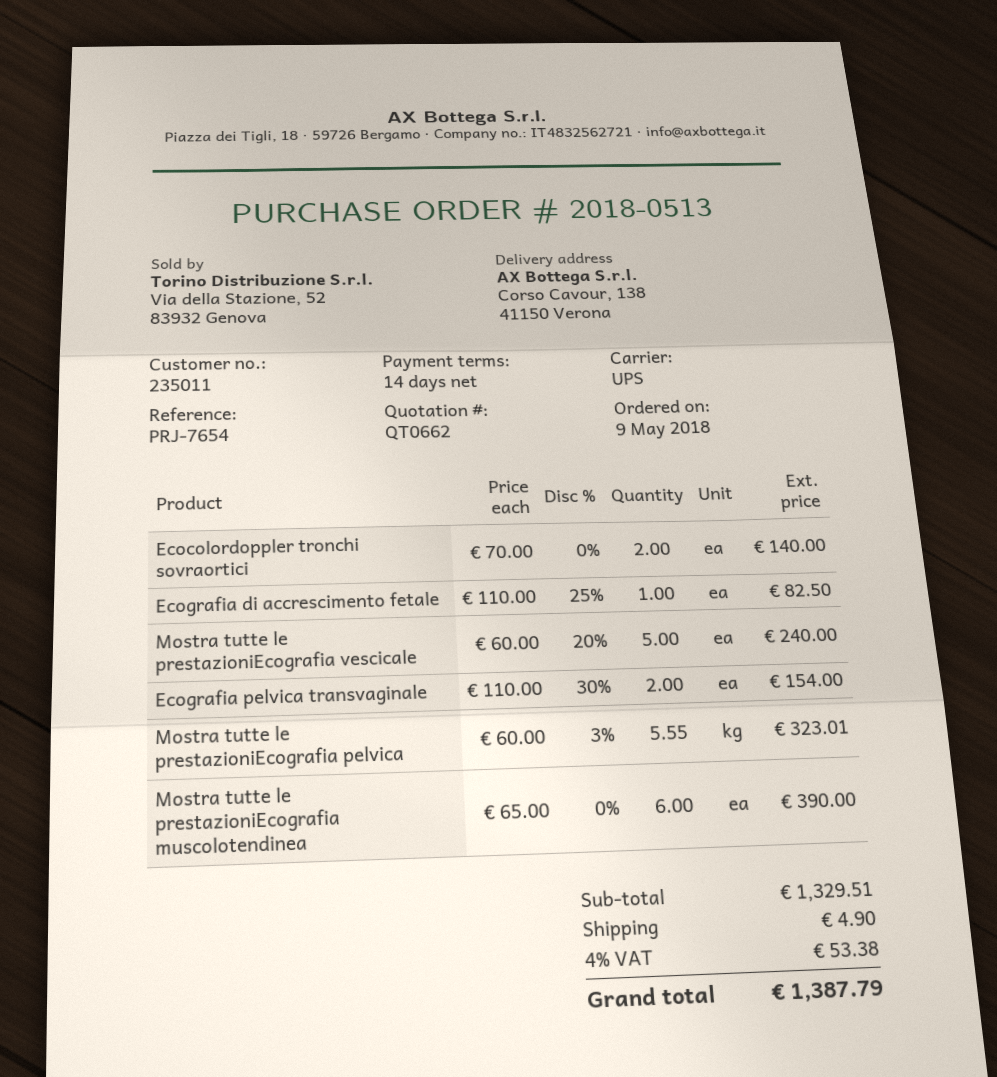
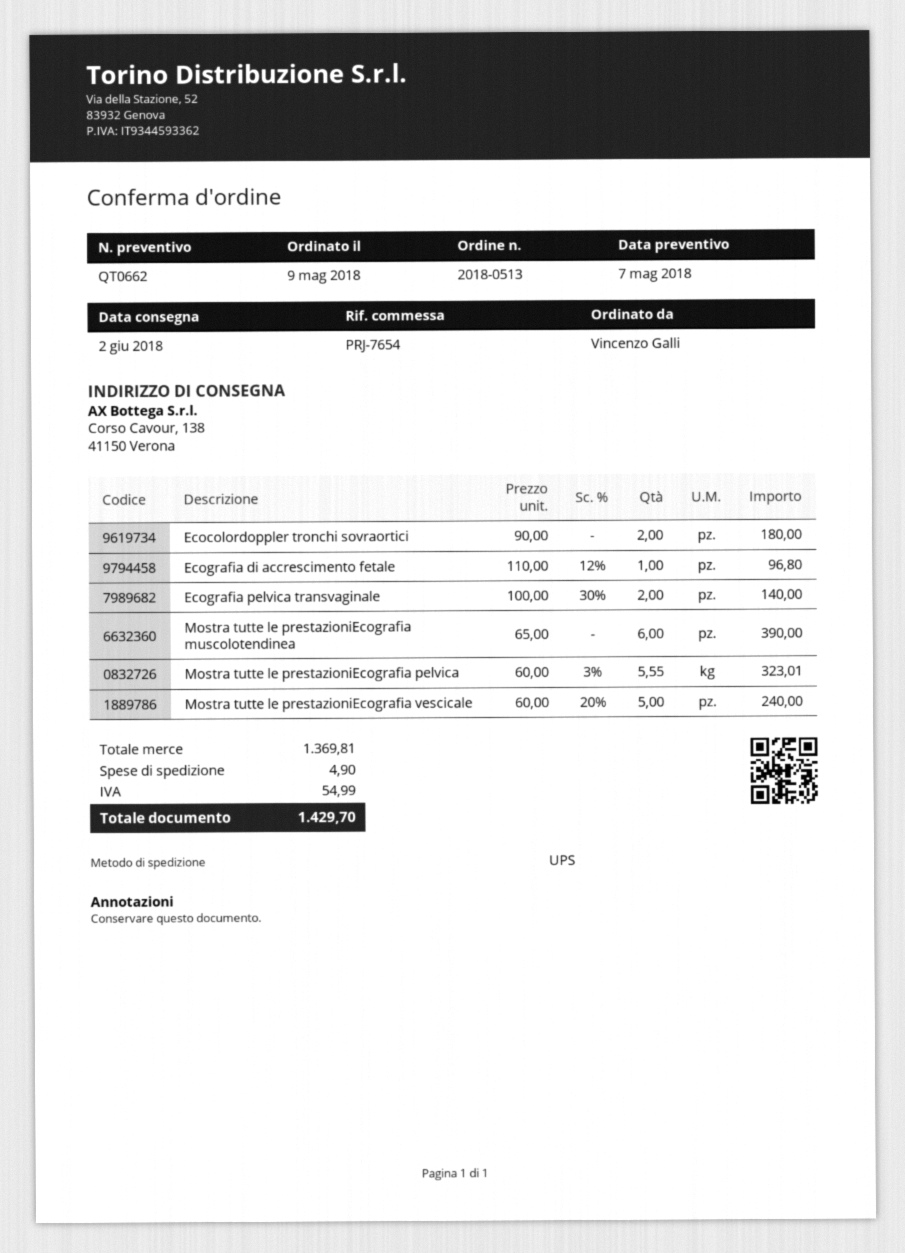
Ecocolordoppler tronchi sovraortici: 2 x 70.00 = 140.00 -> 2 x 90.00 = 180.00
Ecografia di accrescimento fetale: 1 x 110.00 - 25% = 82.50 -> 1 x 110.00 - 12% = 96.80
Ecografia pelvica transvaginale: 2 x 110.00 - 30% = 154.00 -> 2 x 100.00 - 30% = 140.00
subtotal: 1329.51 -> 1369.81
tax: 53.38 -> 54.99
total: 1387.79 -> 1429.70

